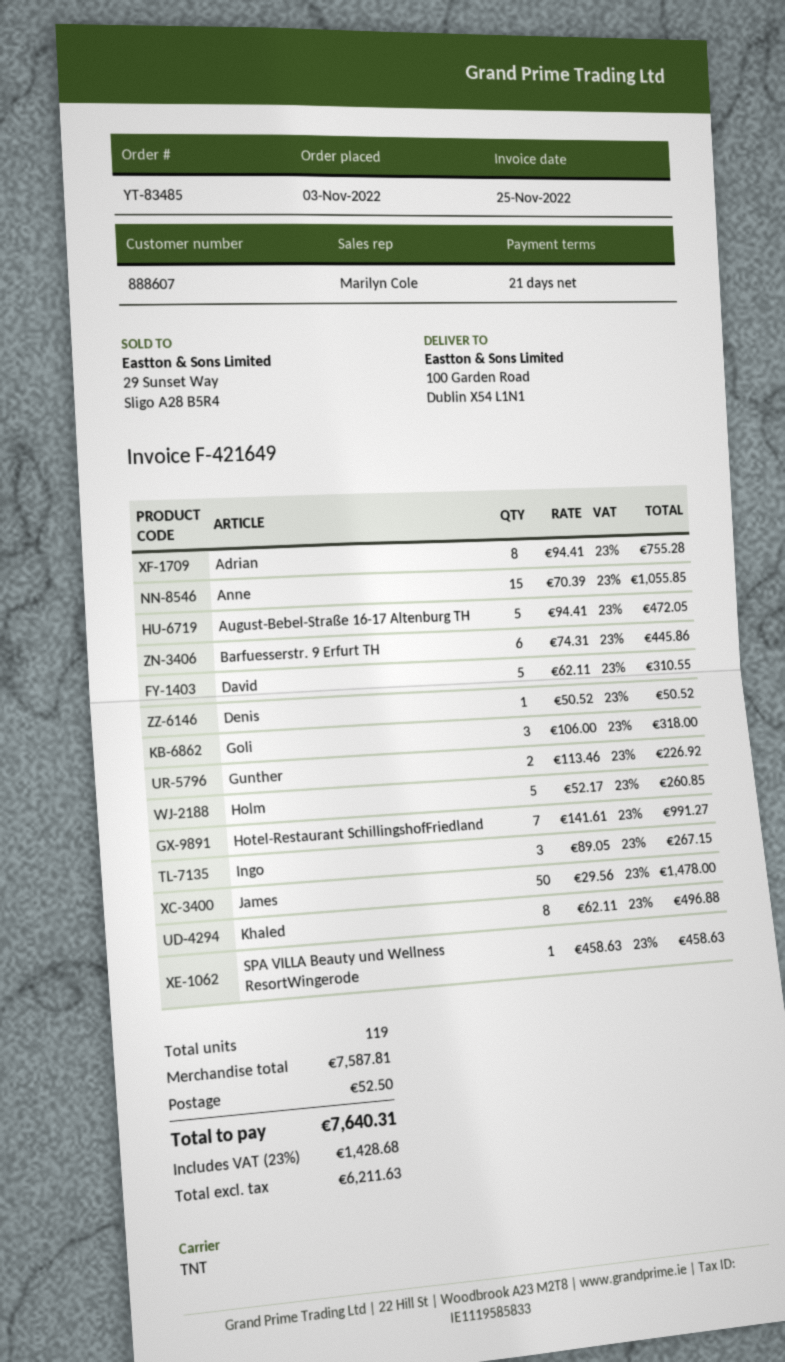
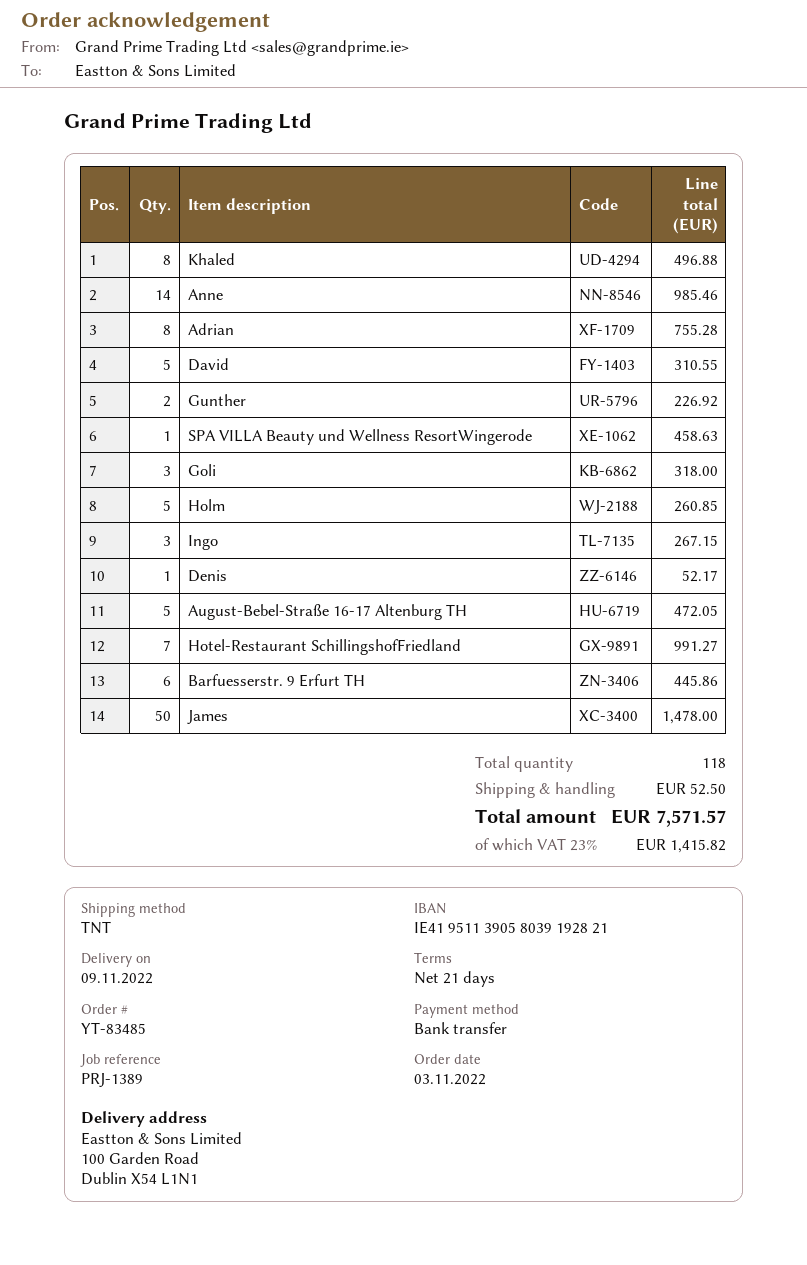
Anne: 15 for 1055.85 -> 14 for 985.46
Denis: 1 for 50.52 -> 1 for 52.17
total quantity: 119 -> 118
tax: 23% = 1428.68 -> 23% = 1415.82
total: 7640.31 -> 7571.57

